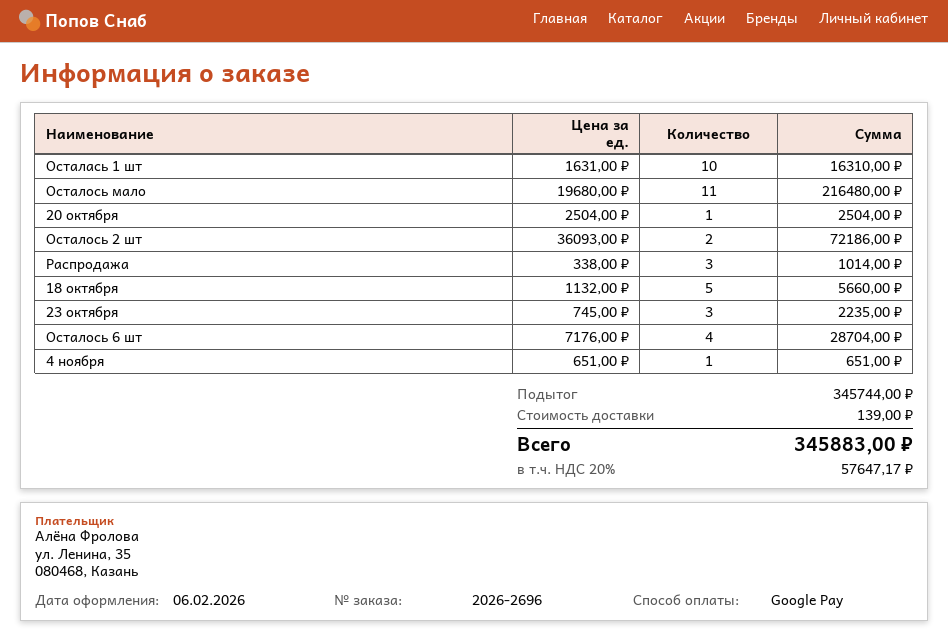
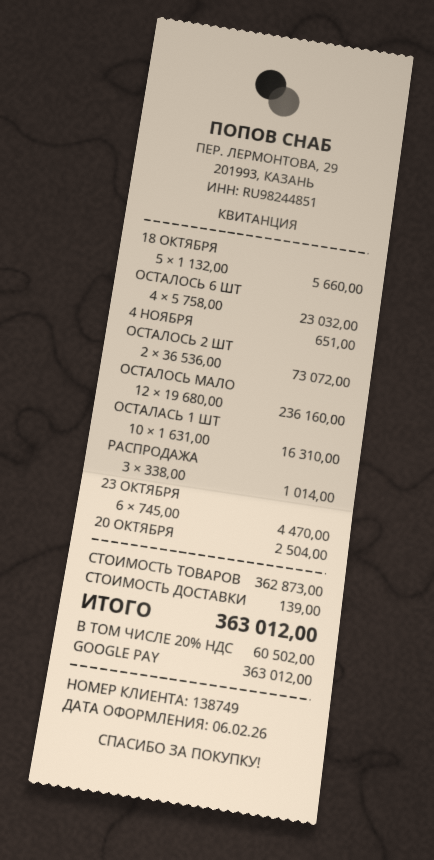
Осталось мало: 11 x 19680.00 = 216480.00 -> 12 x 19680.00 = 236160.00
Осталось 2 шт: 2 x 36093.00 = 72186.00 -> 2 x 36536.00 = 73072.00
23 октября: 3 x 745.00 = 2235.00 -> 6 x 745.00 = 4470.00
Осталось 6 шт: 4 x 7176.00 = 28704.00 -> 4 x 5758.00 = 23032.00
subtotal: 345744.00 -> 362873.00
tax: 20% = 57647.17 -> 20% = 60502.00
total: 345883.00 -> 363012.00

